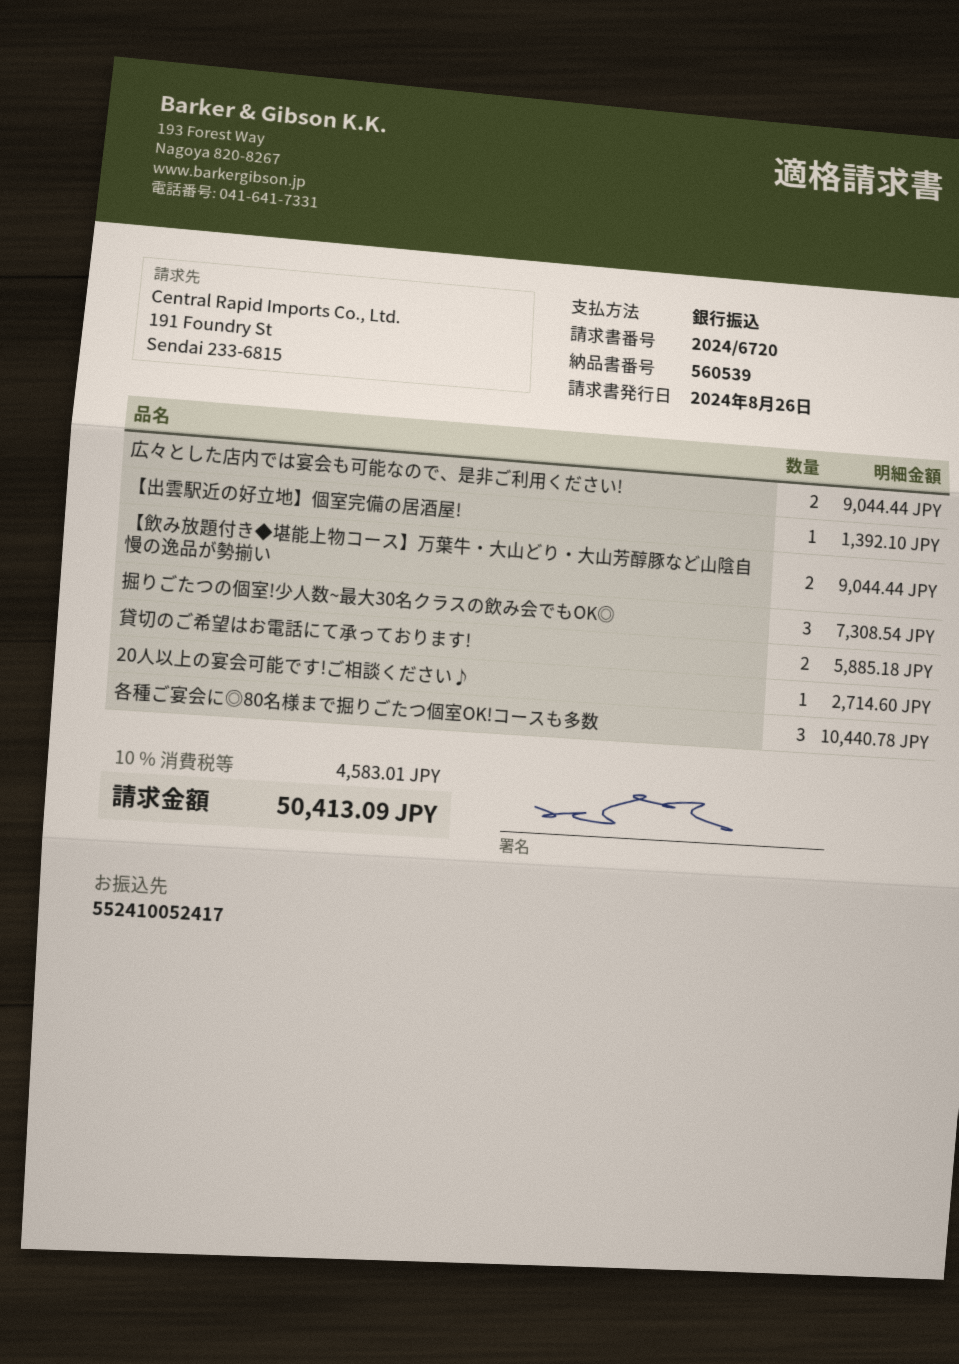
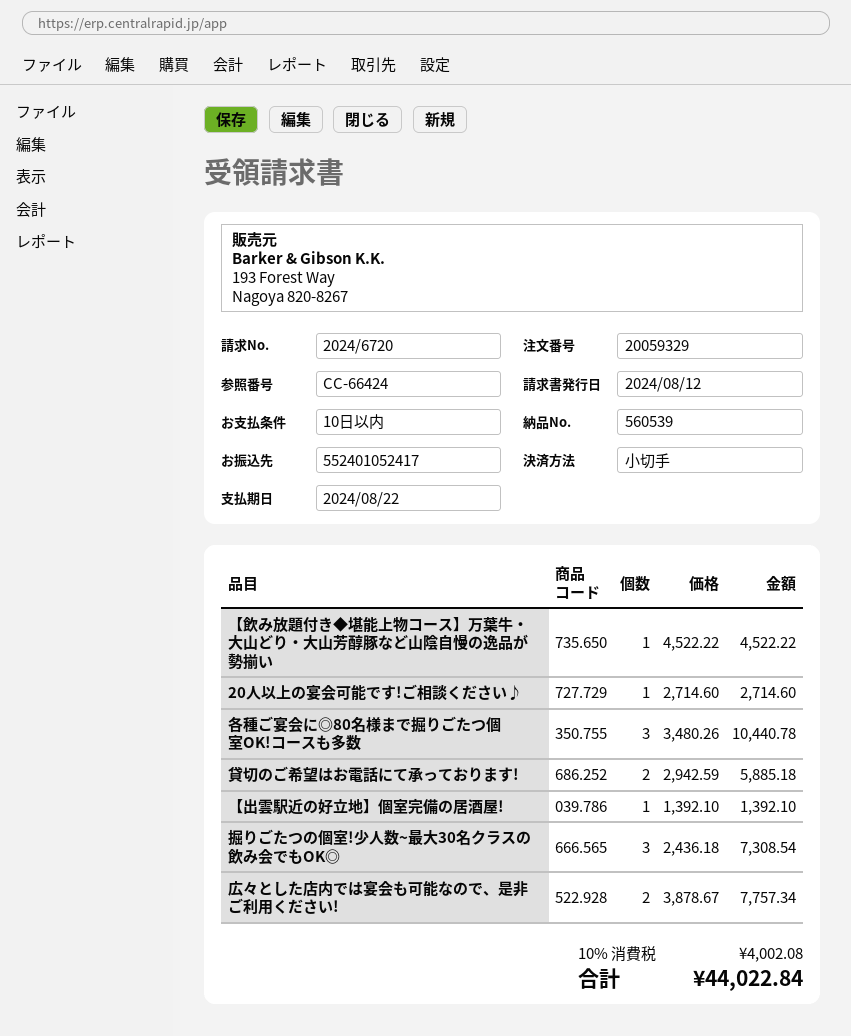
invoice date: 2024-08-26 -> 2024-08-12
payment method: bank transfer -> cheque
bank account: 552410052417 -> 552401052417
広々とした店内では宴会も可能なので、是非ご利用ください!: 2 for 9044.44 -> 2 for 7757.34
【飲み放題付き◆堪能上物コース】万葉牛・大山どり・大山芳醇豚など山陰自慢の逸品が勢揃い: 2 for 9044.44 -> 1 for 4522.22
tax: 10% = 4583.01 -> 10% = 4002.08
total: 50413.09 -> 44022.84

